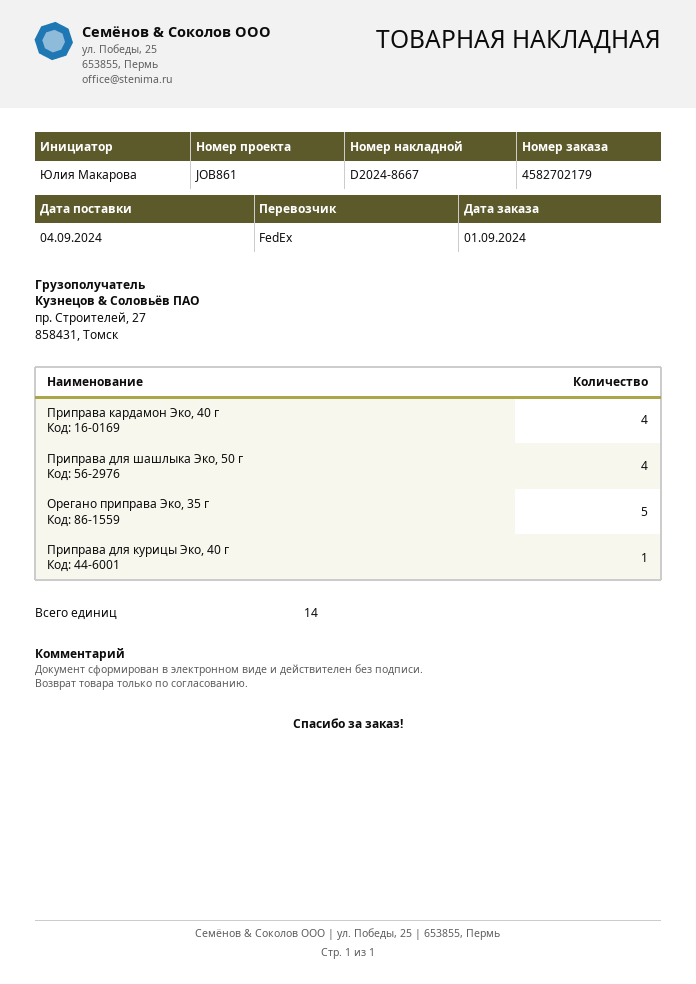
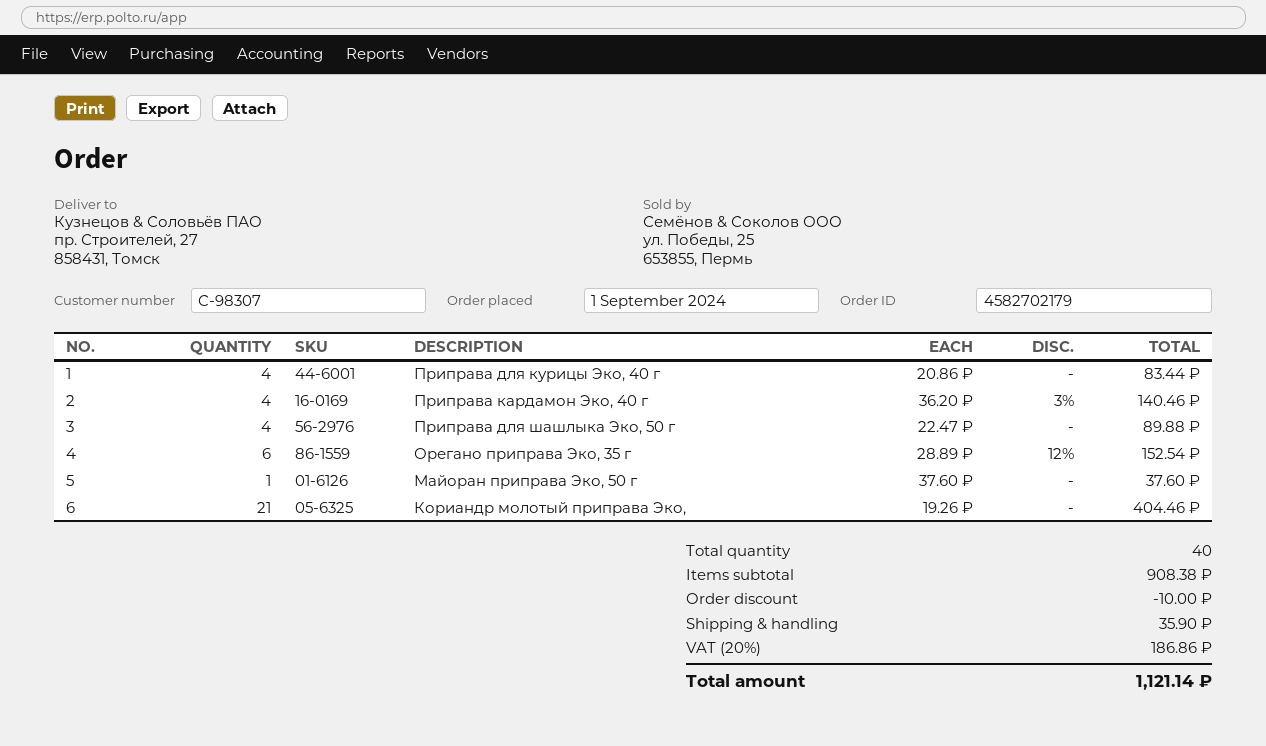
Орегано приправа Эко, 35 г: 5 -> 6
Приправа для курицы Эко, 40 г: 1 -> 4
Майоран приправа Эко, 50 г: none -> 1
Кориандр молотый приправа Эко,: none -> 21
total quantity: 14 -> 40

